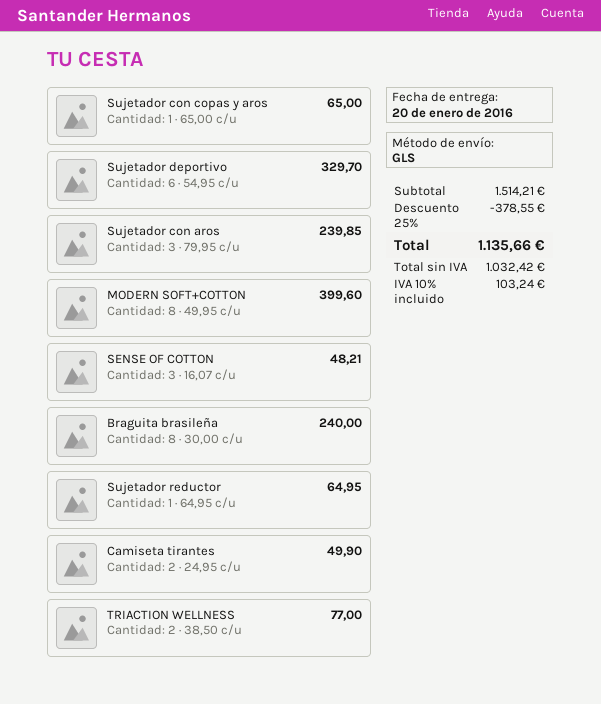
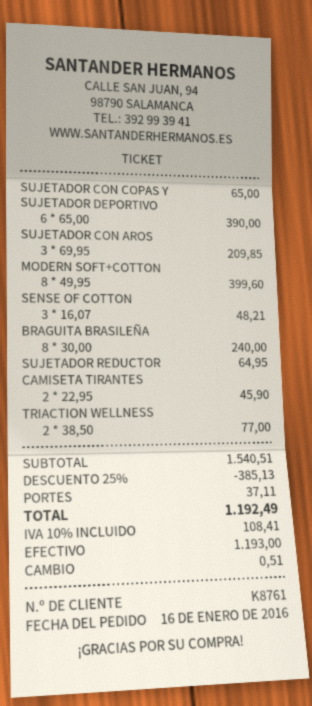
Sujetador deportivo: 6 x 54.95 = 329.70 -> 6 x 65.00 = 390.00
Sujetador con aros: 3 x 79.95 = 239.85 -> 3 x 69.95 = 209.85
Camiseta tirantes: 2 x 24.95 = 49.90 -> 2 x 22.95 = 45.90
subtotal: 1514.21 -> 1540.51
discount: 25% = 378.55 -> 25% = 385.13
shipping: none -> 37.11
tax: 10% = 103.24 -> 10% = 108.41
total: 1135.66 -> 1192.49

